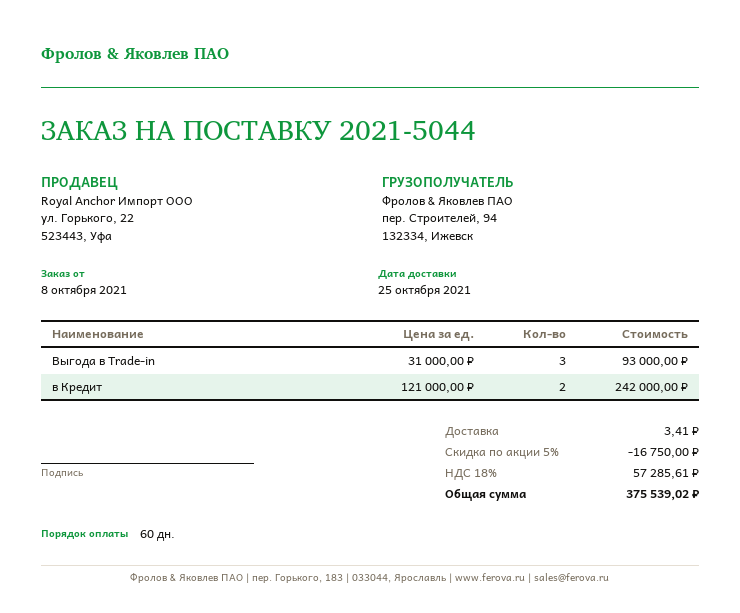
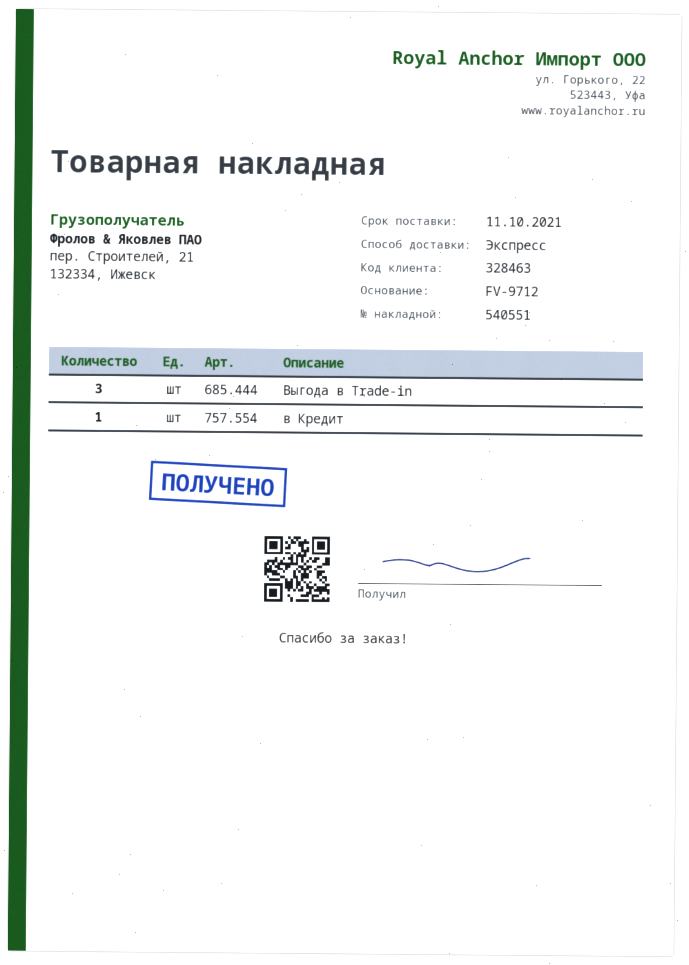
delivery date: 2021-10-25 -> 2021-10-11
ship to: пер. Строителей, 94, 132334, Ижевск -> пер. Строителей, 21, 132334, Ижевск
в Кредит: 2 -> 1

